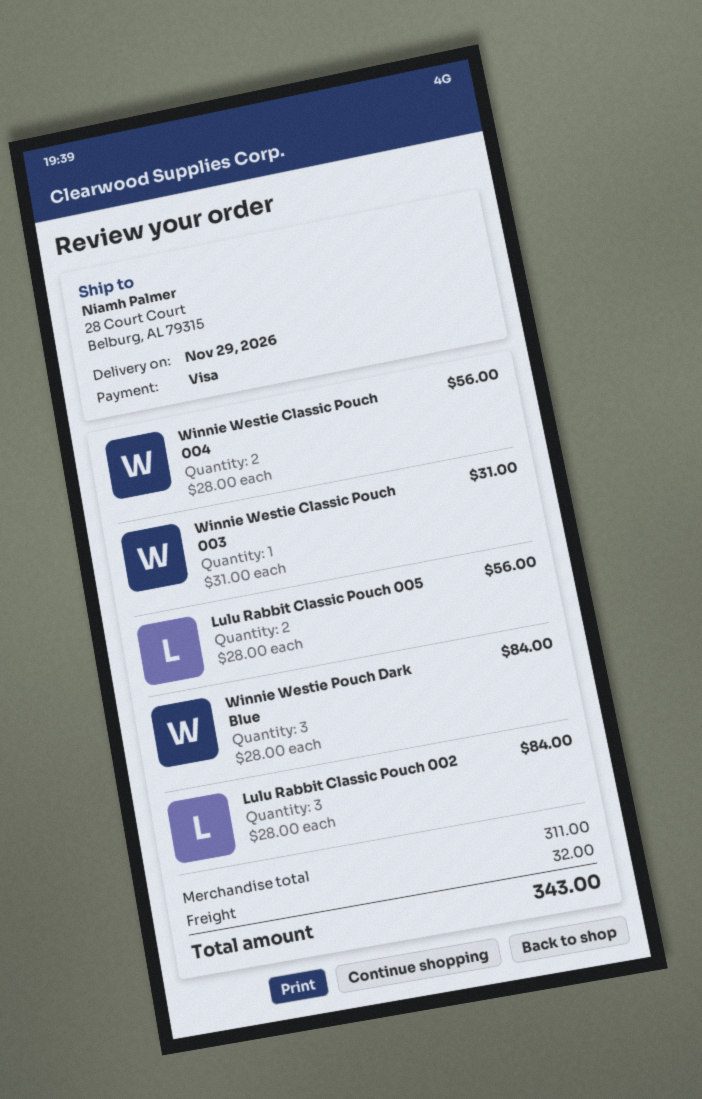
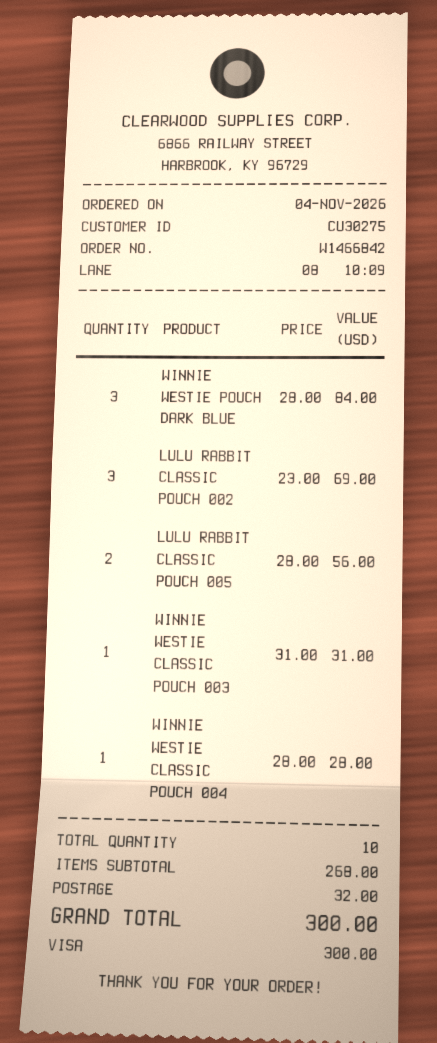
Winnie Westie Classic Pouch 004: 2 x 28.00 = 56.00 -> 1 x 28.00 = 28.00
Lulu Rabbit Classic Pouch 002: 3 x 28.00 = 84.00 -> 3 x 23.00 = 69.00
subtotal: 311.00 -> 268.00
total: 343.00 -> 300.00

